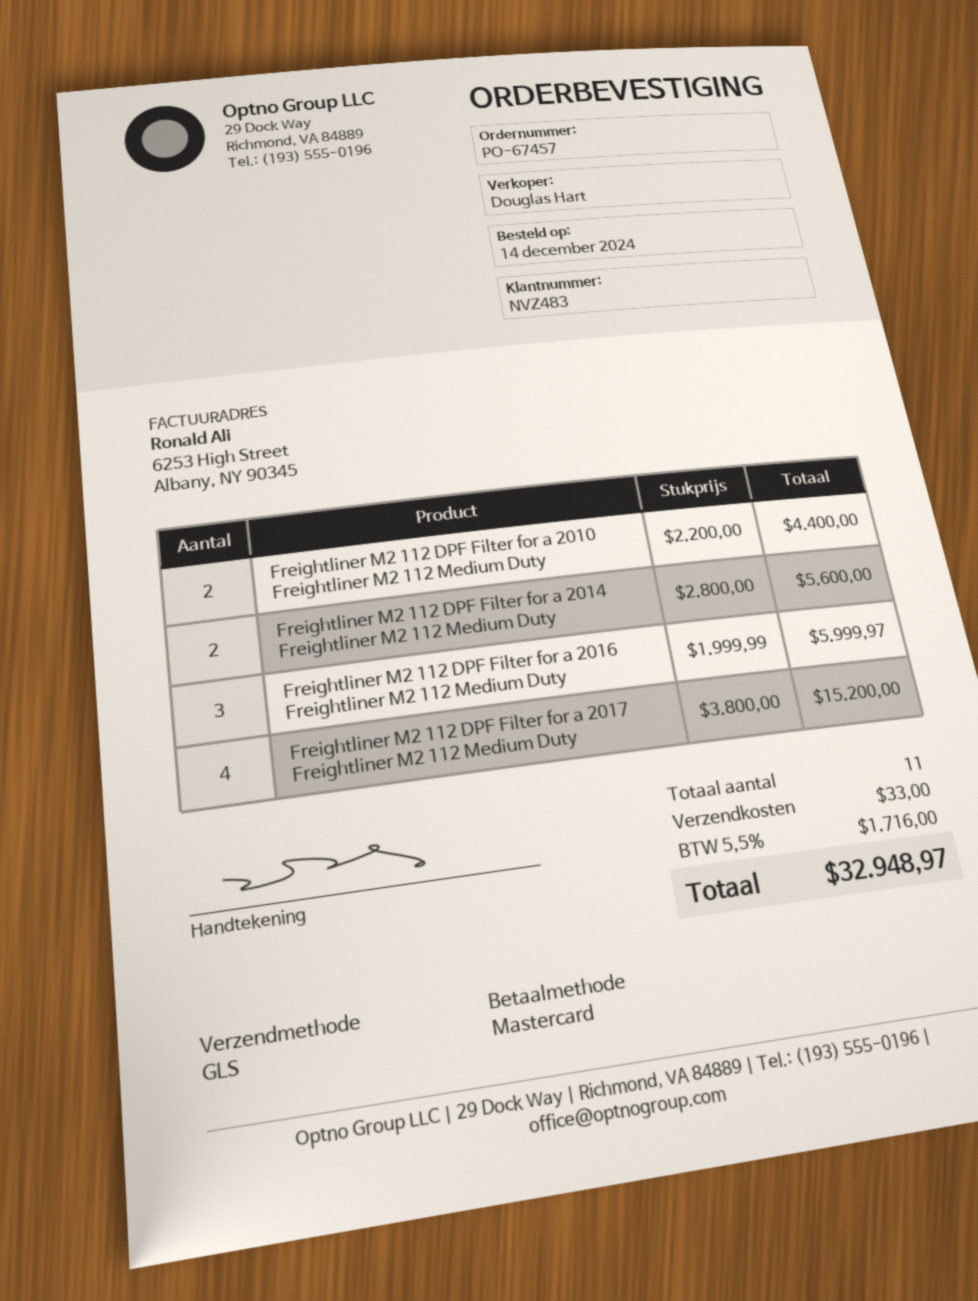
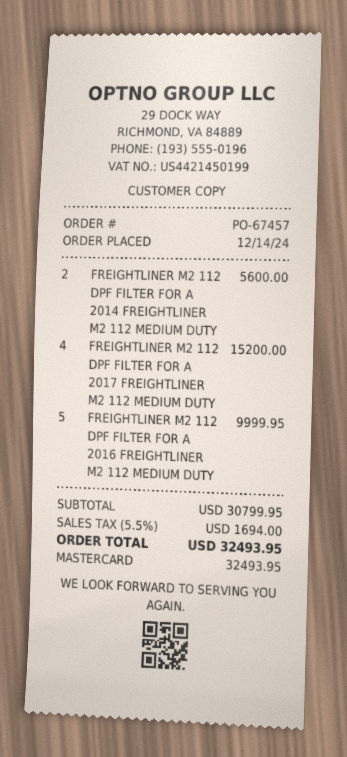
Freightliner M2 112 DPF Filter for a 2010 Freightliner M2 112 Medium Duty: 2 for 4400.00 -> none
Freightliner M2 112 DPF Filter for a 2016 Freightliner M2 112 Medium Duty: 3 for 5999.97 -> 5 for 9999.95
shipping: 33.00 -> none
tax: 5.5% = 1716.00 -> 5.5% = 1694.00
total: 32948.97 -> 32493.95

